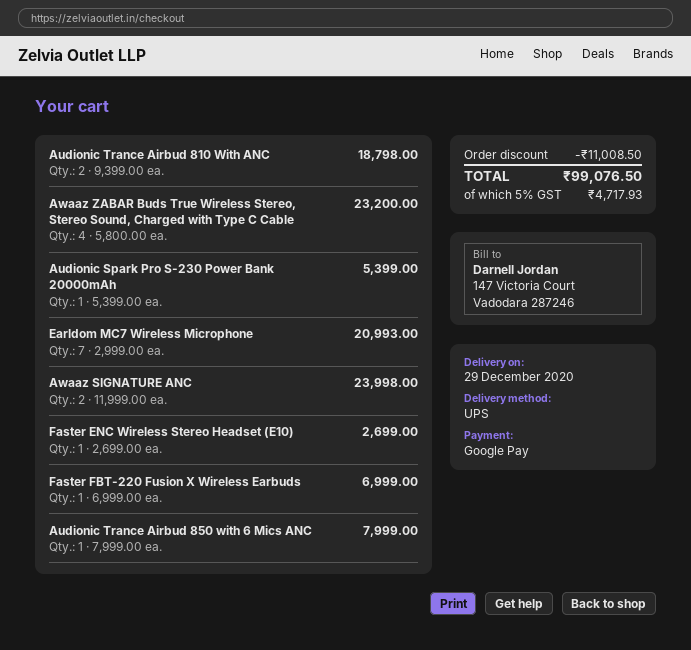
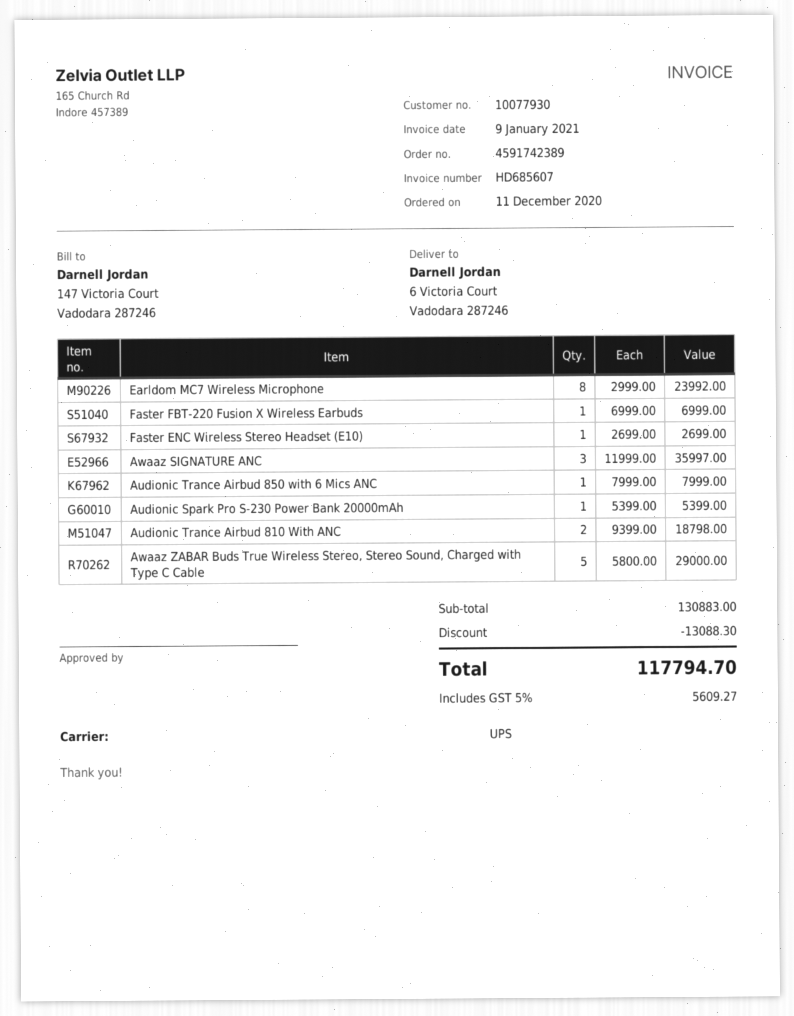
Awaaz ZABAR Buds True Wireless Stereo, Stereo Sound, Charged with Type C Cable: 4 x 5800.00 = 23200.00 -> 5 x 5800.00 = 29000.00
Earldom MC7 Wireless Microphone: 7 x 2999.00 = 20993.00 -> 8 x 2999.00 = 23992.00
Awaaz SIGNATURE ANC: 2 x 11999.00 = 23998.00 -> 3 x 11999.00 = 35997.00
discount: 11008.50 -> 13088.30
tax: 5% = 4717.93 -> 5% = 5609.27
total: 99076.50 -> 117794.70

